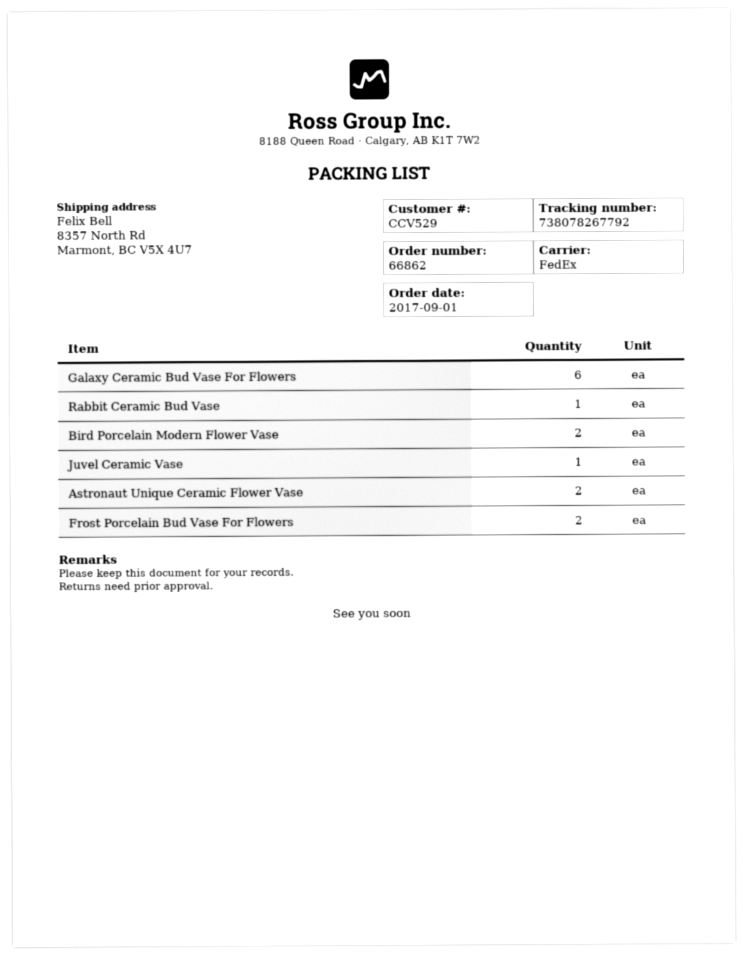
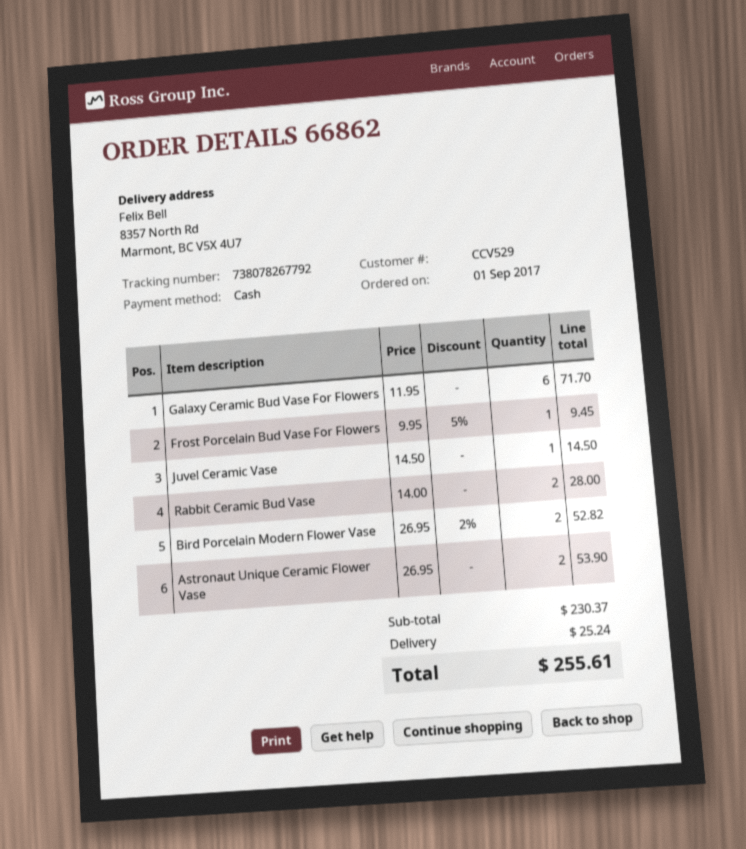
Rabbit Ceramic Bud Vase: 1 -> 2
Frost Porcelain Bud Vase For Flowers: 2 -> 1

